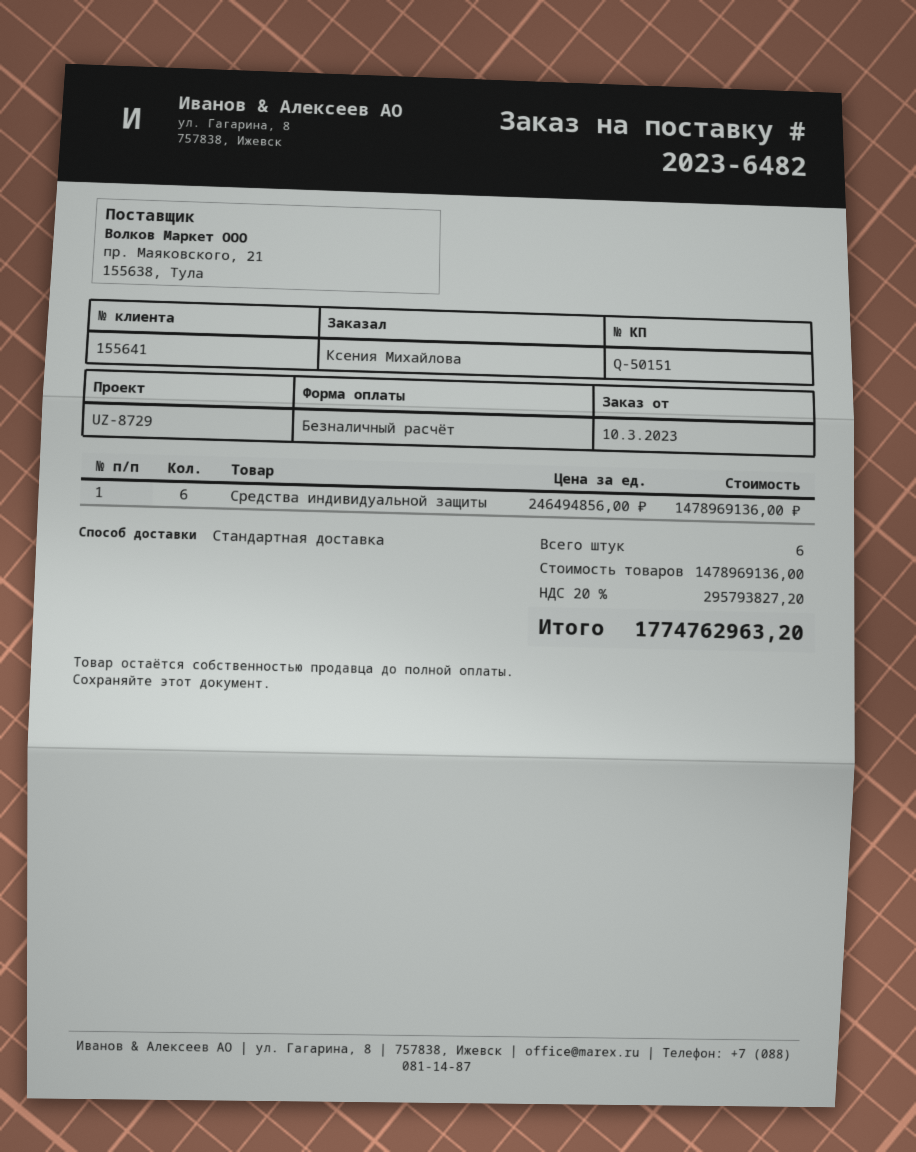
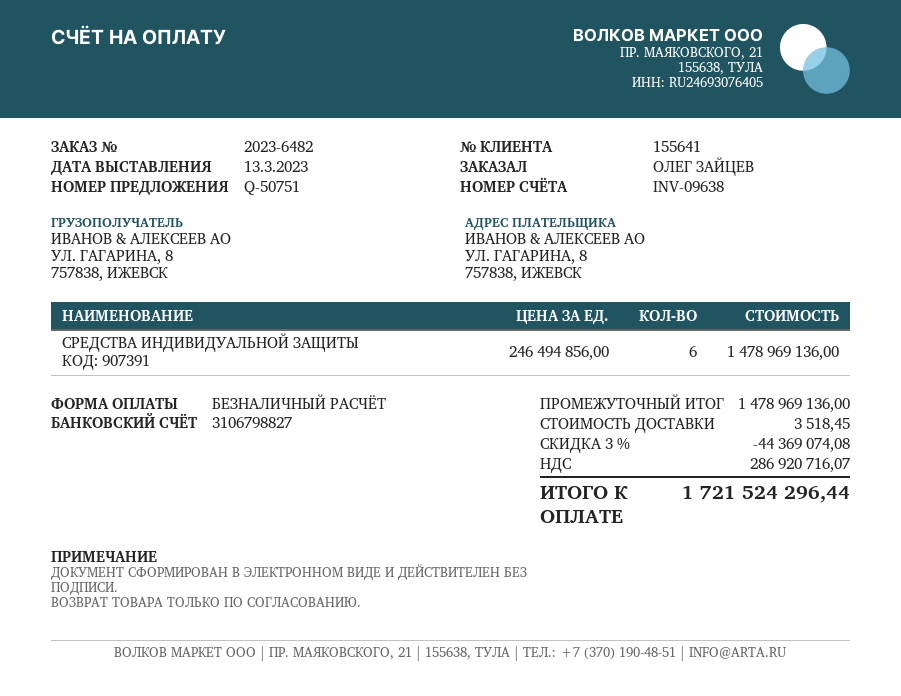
quote number: Q-50151 -> Q-50751
ordered by: Ксения Михайлова -> ОЛЕГ ЗАЙЦЕВ
discount: none -> 3% = 44369074.08
shipping: none -> 3518.45
tax: 295793827.20 -> 286920716.07
total: 1774762963.20 -> 1721524296.44

